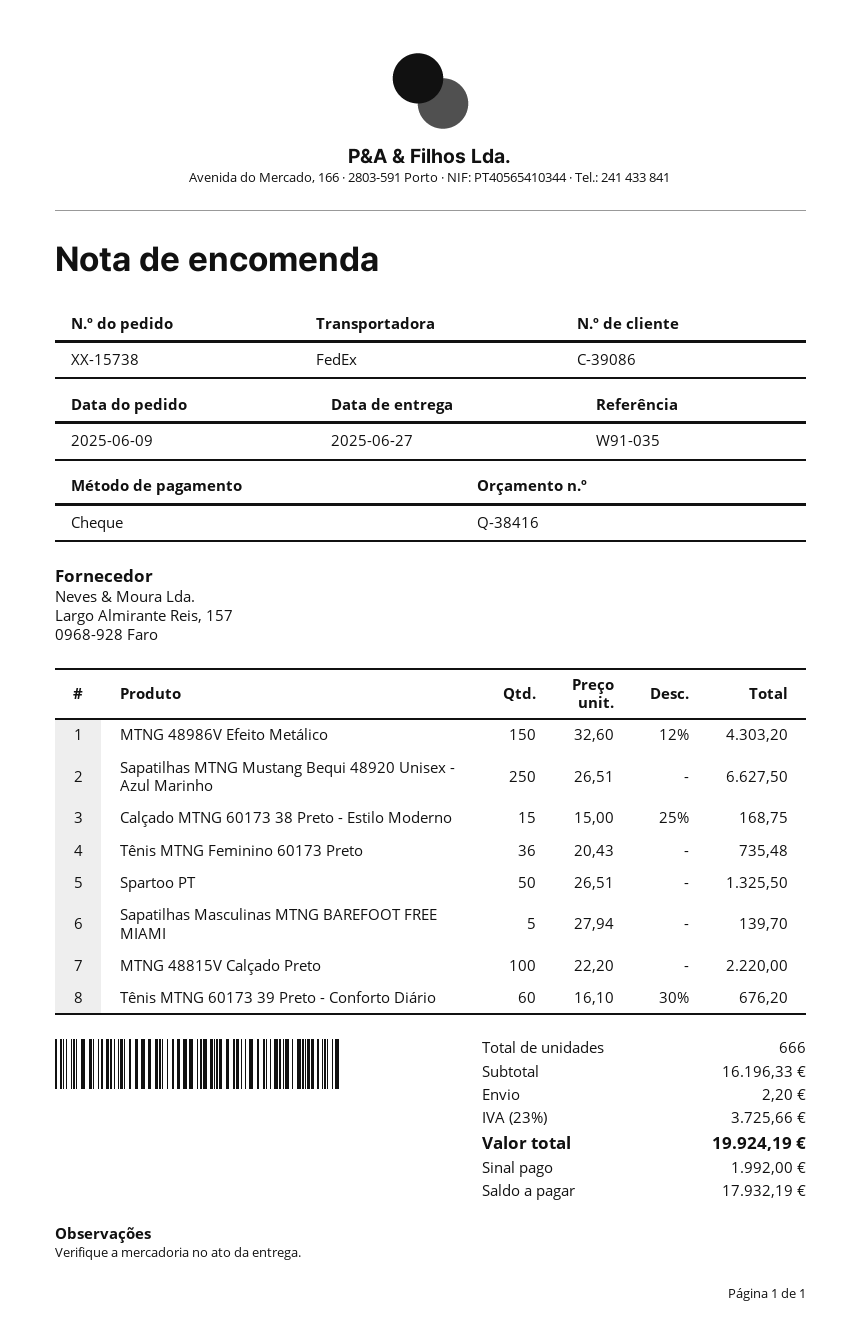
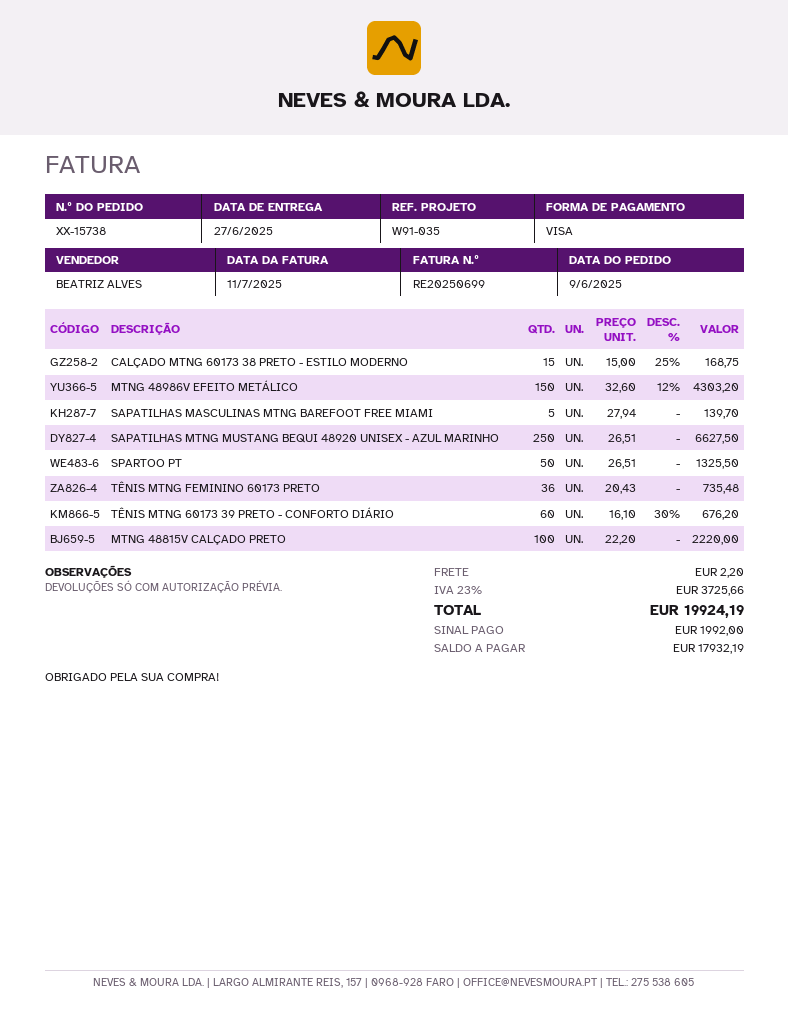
payment method: cheque -> Visa

